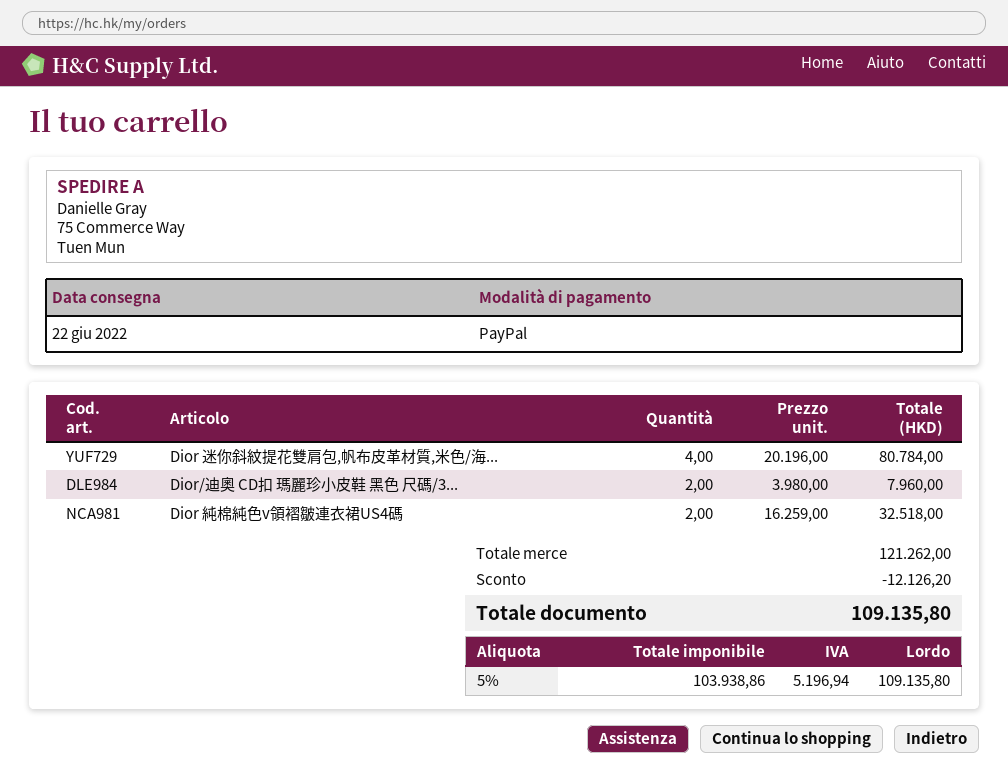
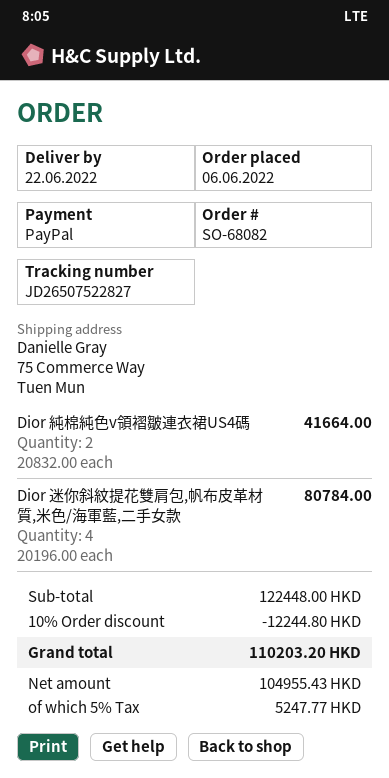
Dior/迪奧 CD扣 瑪麗珍小皮鞋 黑色 尺碼/3...: 2 x 3980.00 = 7960.00 -> none
Dior 純棉純色v領褶皺連衣裙US4碼: 2 x 16259.00 = 32518.00 -> 2 x 20832.00 = 41664.00
subtotal: 121262.00 -> 122448.00
discount: 12126.20 -> 12244.80
net: 103938.86 -> 104955.43
tax: 5% = 5196.94 -> 5% = 5247.77
total: 109135.80 -> 110203.20

